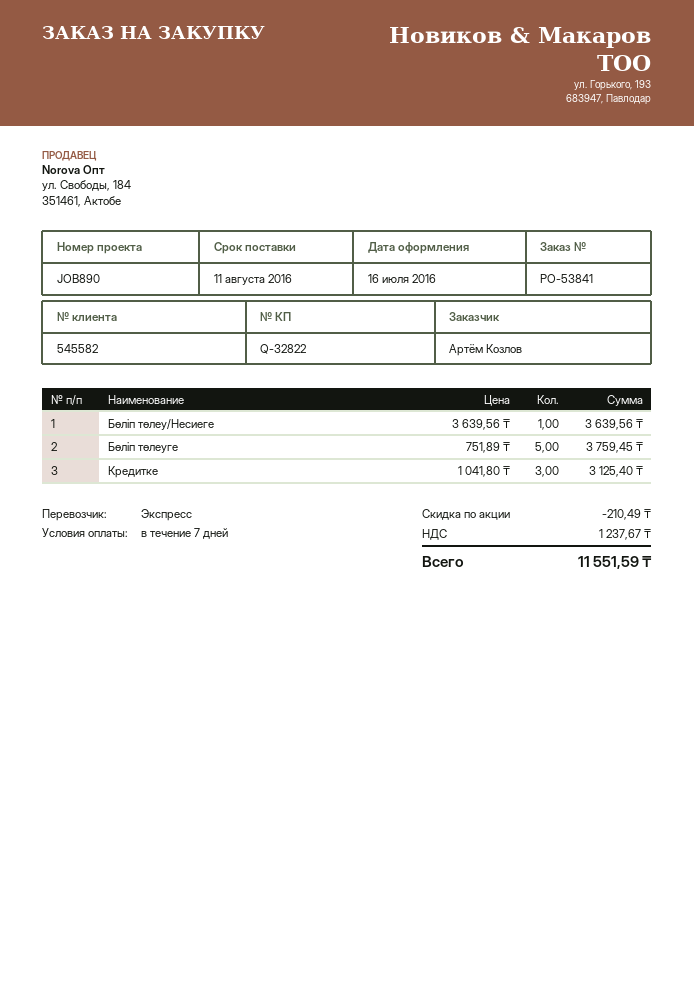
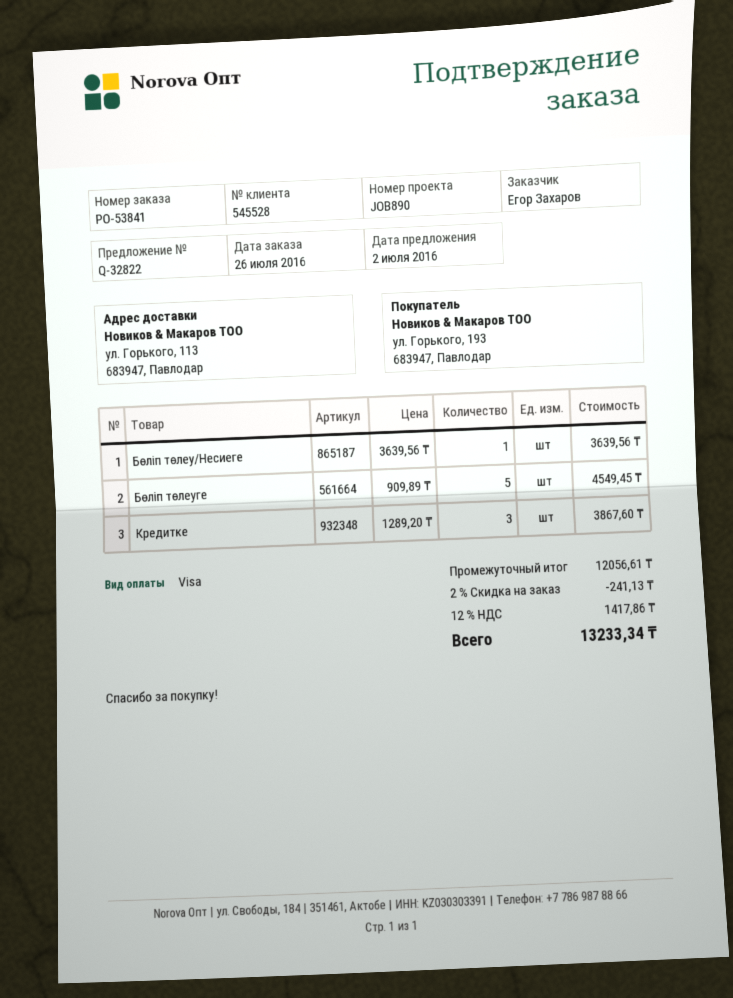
order date: 2016-07-16 -> 2016-07-26
customer number: 545582 -> 545528
ordered by: Артём Козлов -> Егор Захаров
Бөліп төлеуге: 5 x 751.89 = 3759.45 -> 5 x 909.89 = 4549.45
Кредитке: 3 x 1041.80 = 3125.40 -> 3 x 1289.20 = 3867.60
discount: 210.49 -> 241.13
tax: 1237.67 -> 1417.86
total: 11551.59 -> 13233.34

